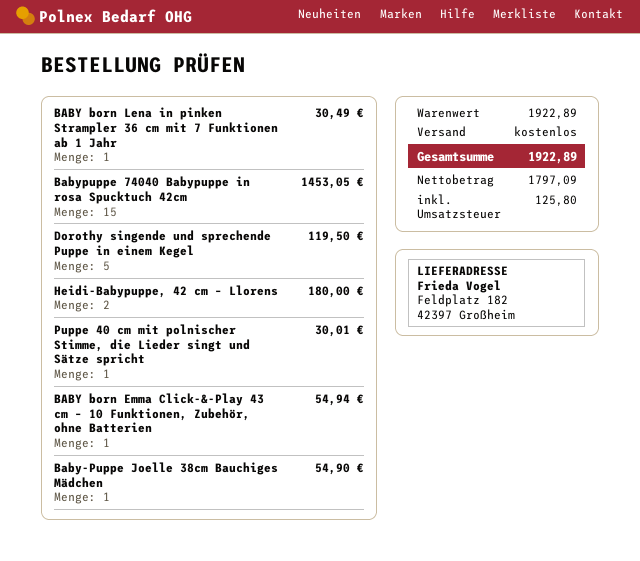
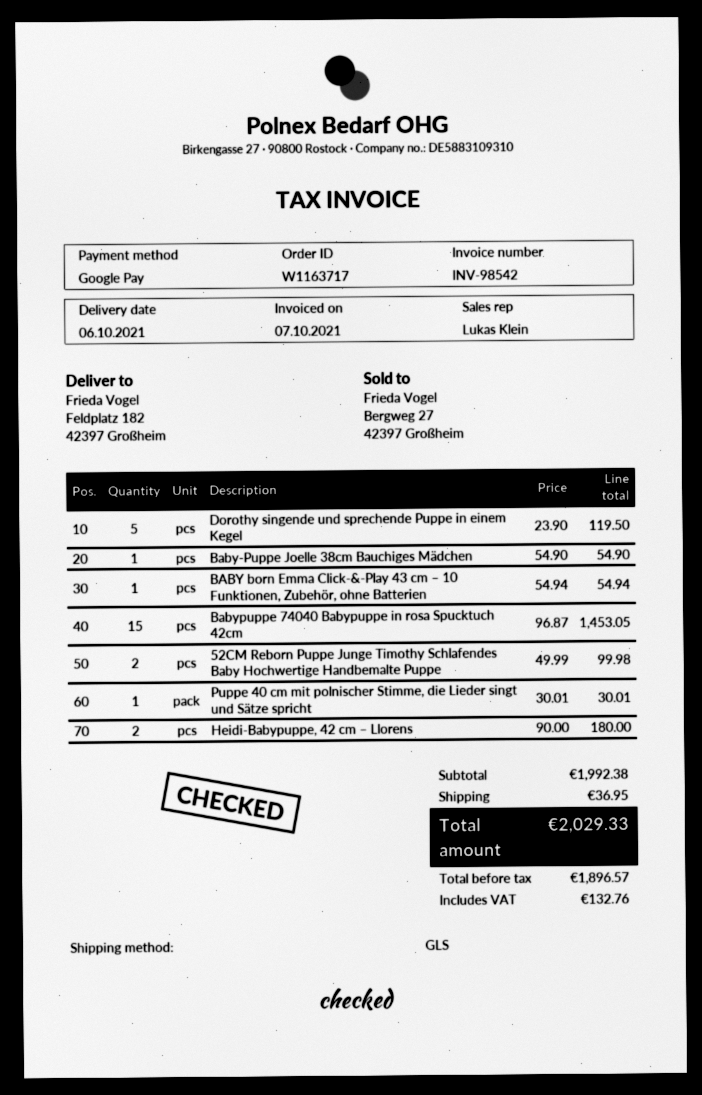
BABY born Lena in pinken Strampler 36 cm mit 7 Funktionen ab 1 Jahr: 1 for 30.49 -> none
52CM Reborn Puppe Junge Timothy Schlafendes Baby Hochwertige Handbemalte Puppe: none -> 2 for 99.98
subtotal: 1922.89 -> 1992.38
shipping: 0.00 -> 36.95
net: 1797.09 -> 1896.57
tax: 125.80 -> 132.76
total: 1922.89 -> 2029.33

